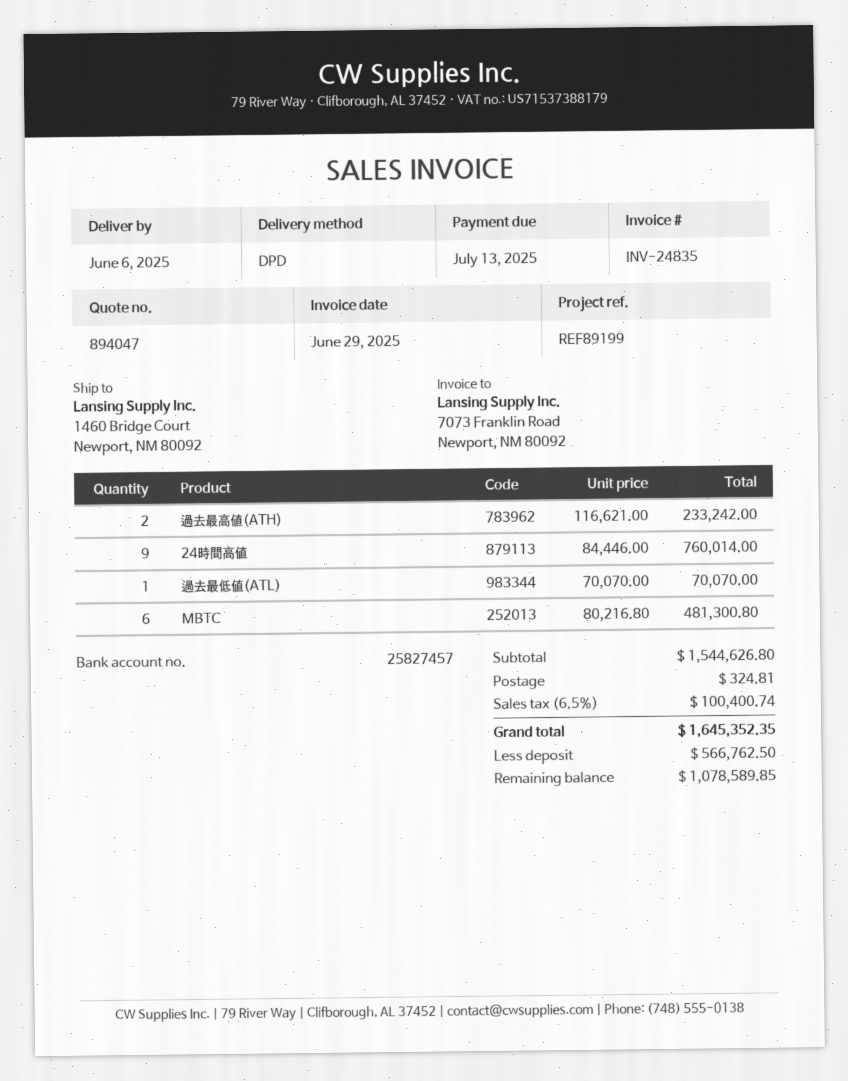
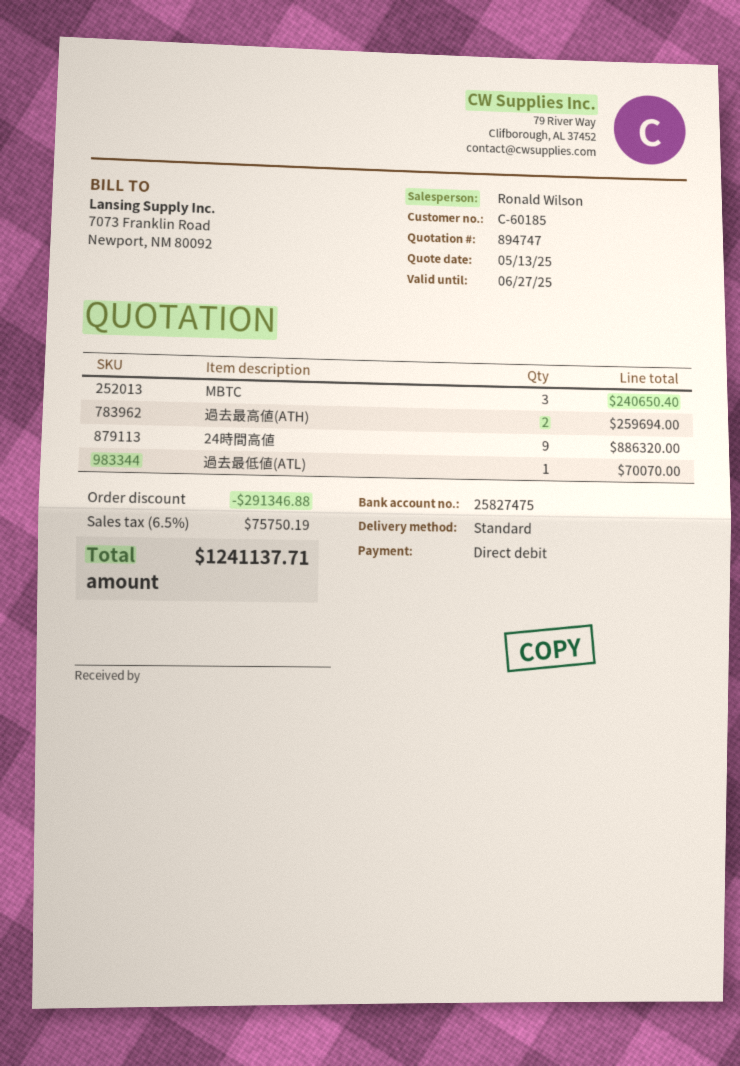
quote number: 894047 -> 894747
bank account: 25827457 -> 25827475
shipping method: DPD -> standard
過去最高値(ATH): 2 for 233242.00 -> 2 for 259694.00
24時間高値: 9 for 760014.00 -> 9 for 886320.00
MBTC: 6 for 481300.80 -> 3 for 240650.40
discount: none -> 291346.88
shipping: 324.81 -> none
tax: 6.5% = 100400.74 -> 6.5% = 75750.19
total: 1645352.35 -> 1241137.71

